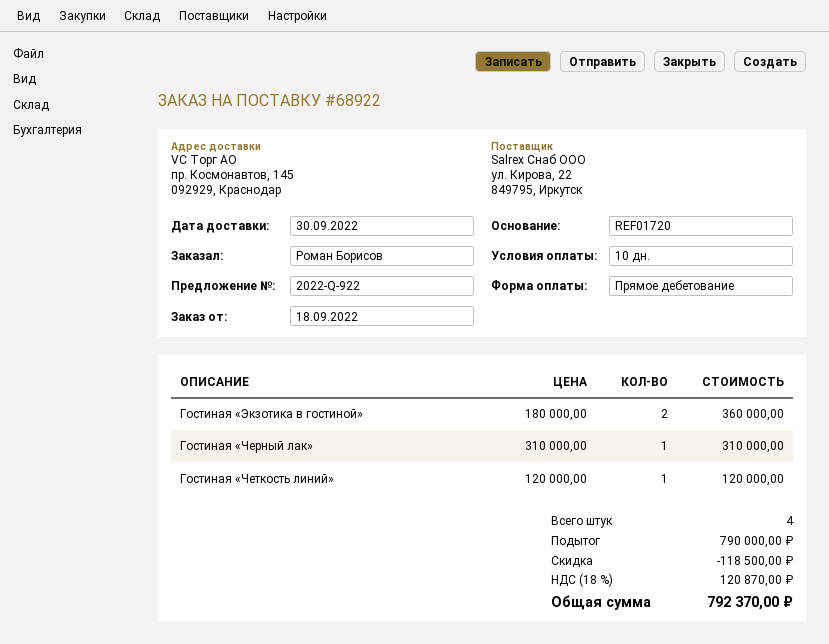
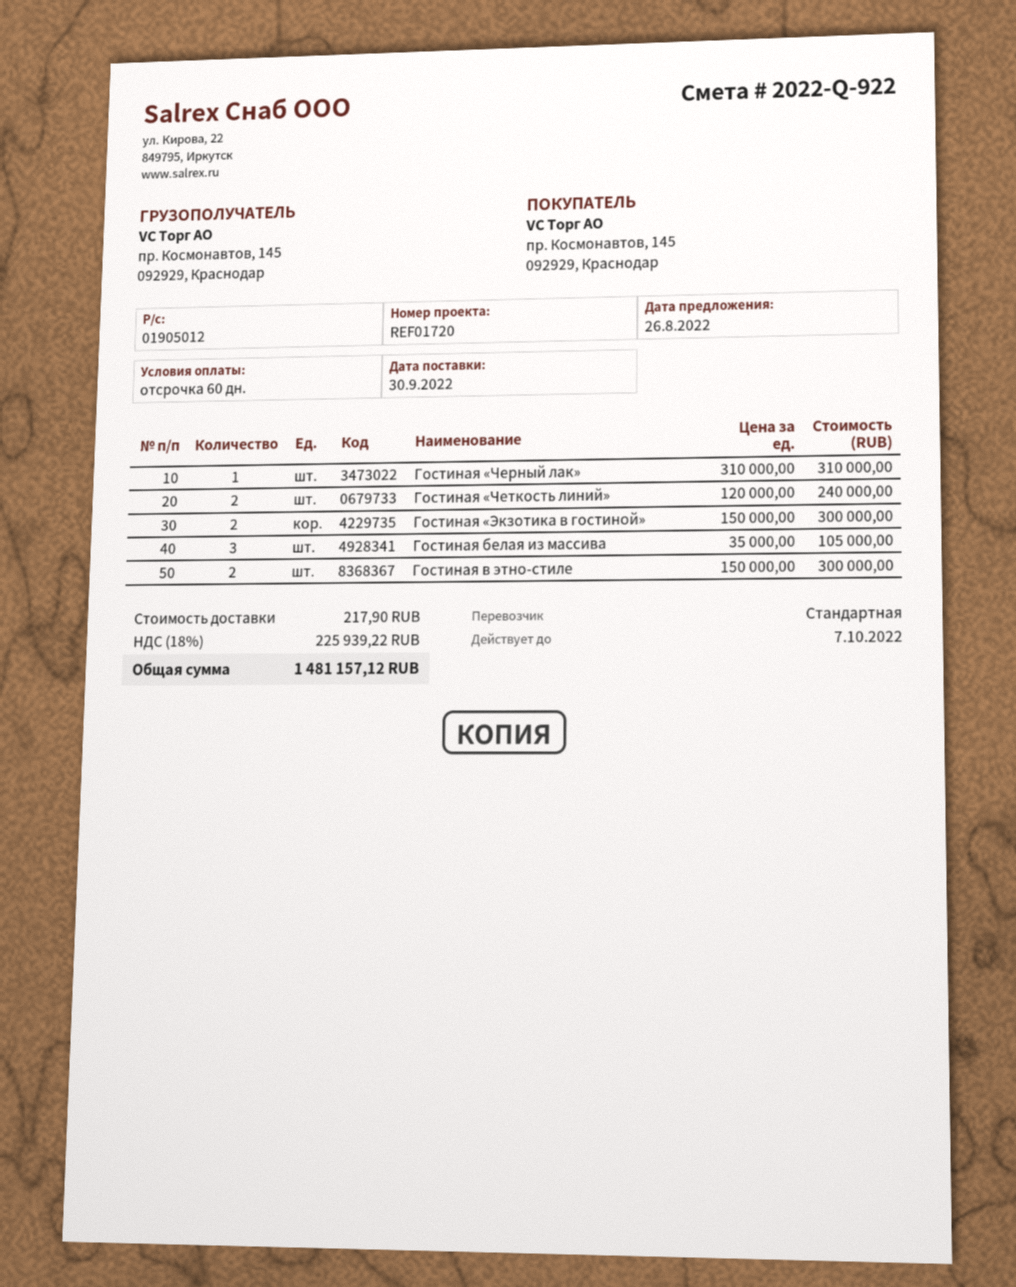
payment terms: 10 days -> 60 days
Гостиная «Экзотика в гостиной»: 2 x 180000.00 = 360000.00 -> 2 x 150000.00 = 300000.00
Гостиная «Четкость линий»: 1 x 120000.00 = 120000.00 -> 2 x 120000.00 = 240000.00
Гостиная белая из массива: none -> 3 x 35000.00 = 105000.00
Гостиная в этно-стиле: none -> 2 x 150000.00 = 300000.00
discount: 118500.00 -> none
shipping: none -> 217.90
tax: 18% = 120870.00 -> 18% = 225939.22
total: 792370.00 -> 1481157.12

